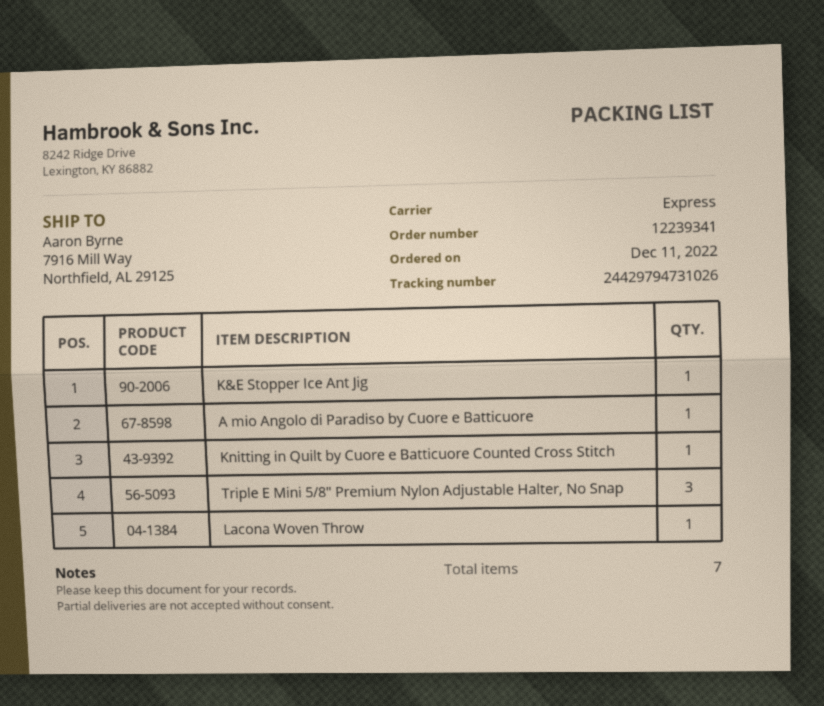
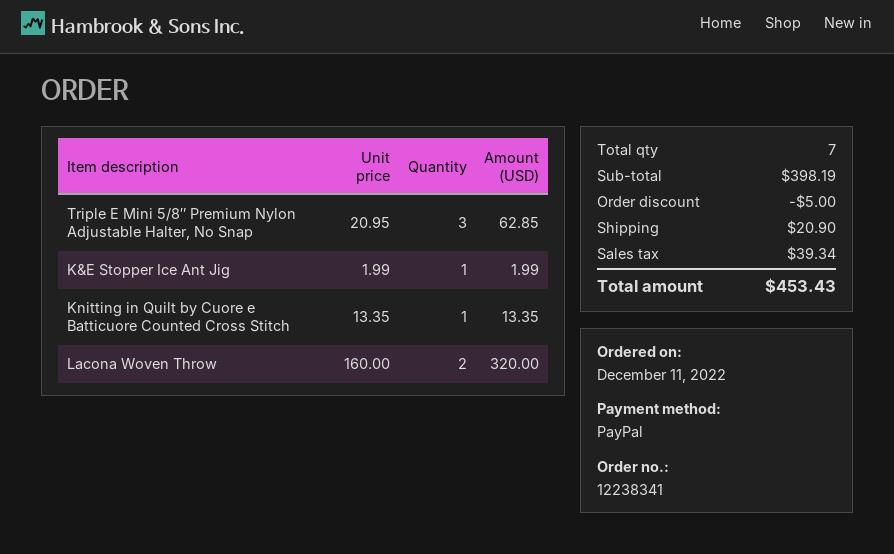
order number: 12239341 -> 12238341
A mio Angolo di Paradiso by Cuore e Batticuore: 1 -> none
Lacona Woven Throw: 1 -> 2

